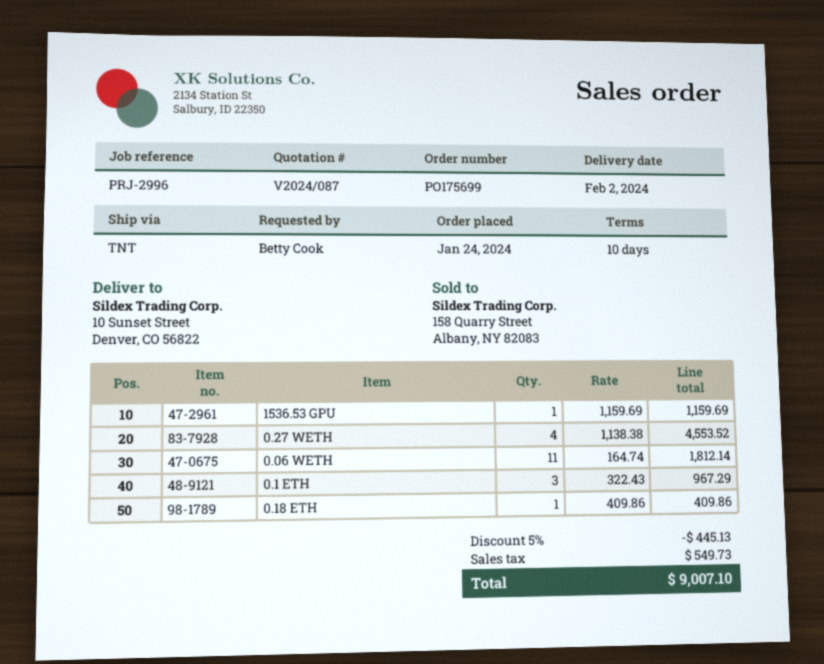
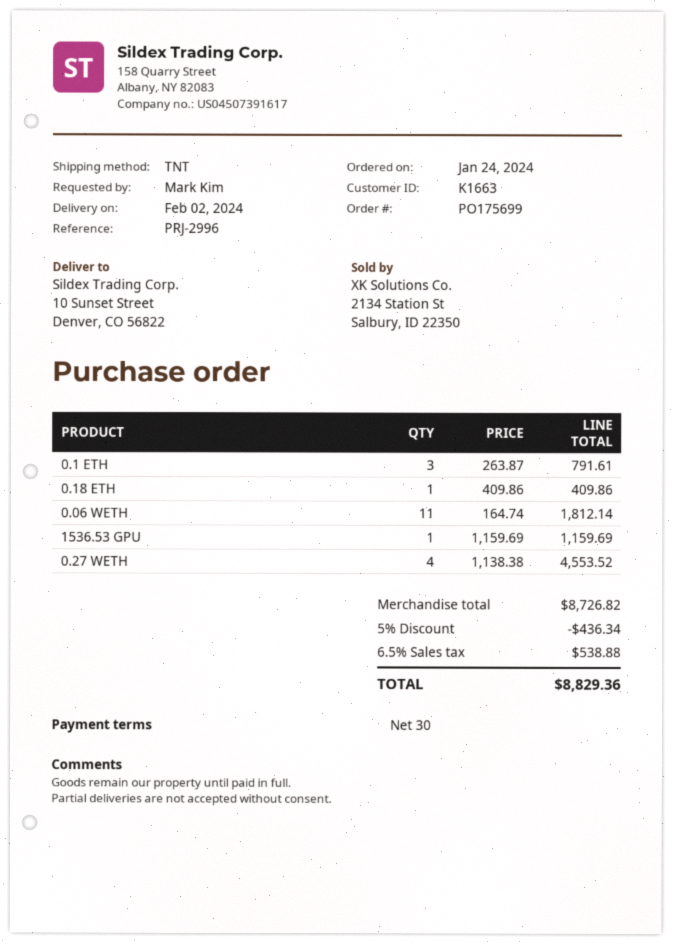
payment terms: 10 days -> 30 days
ordered by: Betty Cook -> Mark Kim
0.1 ETH: 3 x 322.43 = 967.29 -> 3 x 263.87 = 791.61
discount: 5% = 445.13 -> 5% = 436.34
tax: 549.73 -> 538.88
total: 9007.10 -> 8829.36

